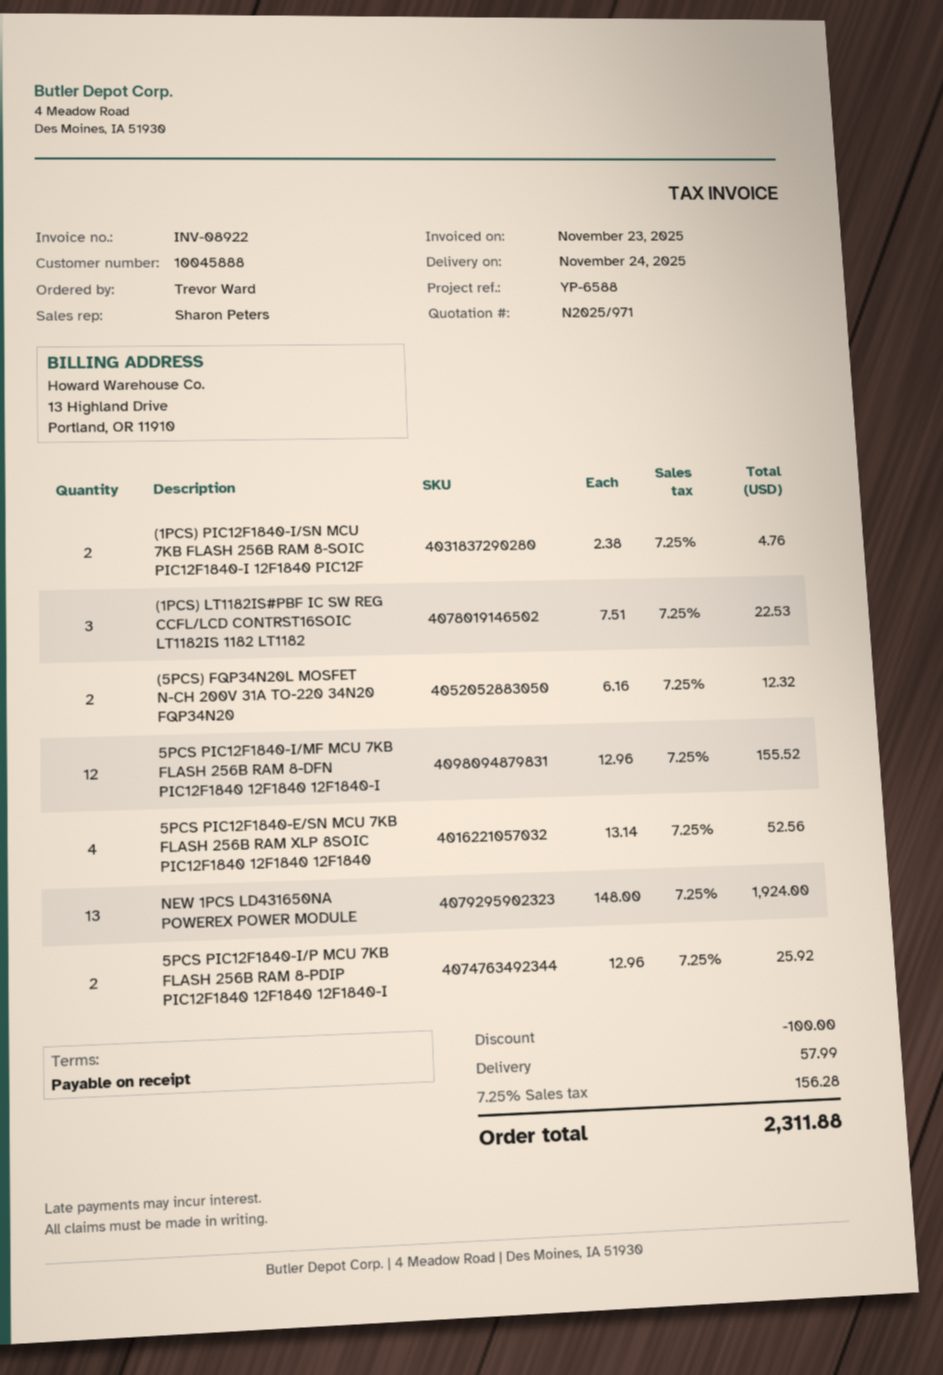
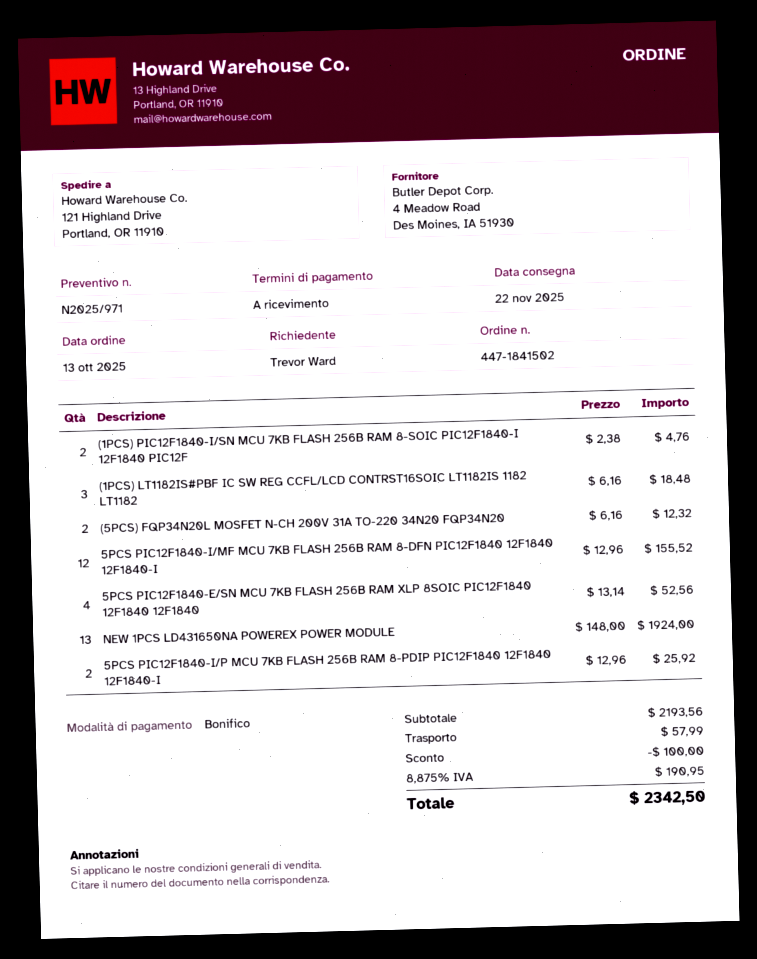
delivery date: 2025-11-24 -> 2025-11-22
(1PCS) LT1182IS#PBF IC SW REG CCFL/LCD CONTRST16SOIC LT1182IS 1182 LT1182: 3 x 7.51 = 22.53 -> 3 x 6.16 = 18.48
tax: 7.25% = 156.28 -> 8.875% = 190.95
total: 2311.88 -> 2342.50

